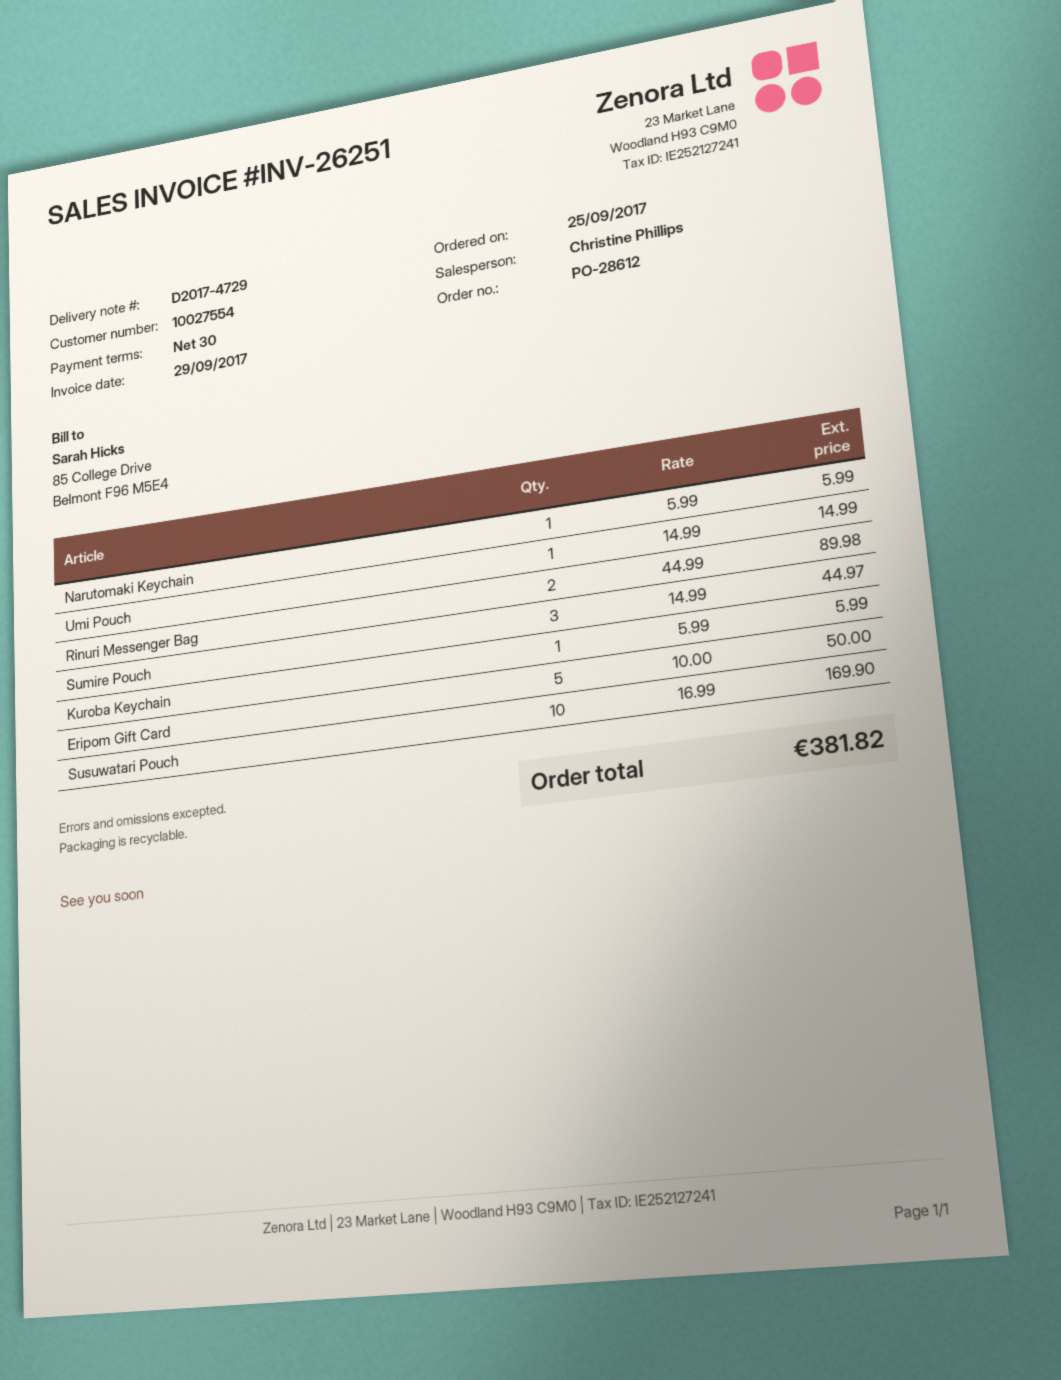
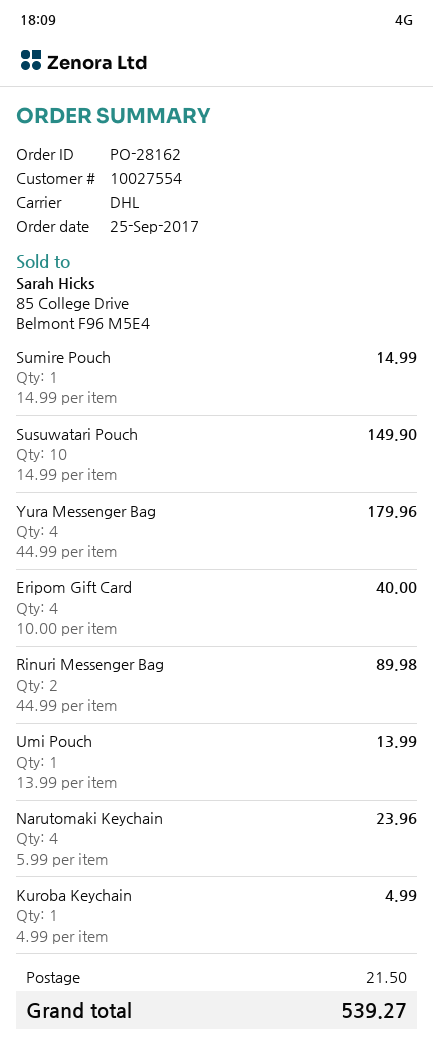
order number: PO-28612 -> PO-28162
Narutomaki Keychain: 1 x 5.99 = 5.99 -> 4 x 5.99 = 23.96
Umi Pouch: 1 x 14.99 = 14.99 -> 1 x 13.99 = 13.99
Sumire Pouch: 3 x 14.99 = 44.97 -> 1 x 14.99 = 14.99
Kuroba Keychain: 1 x 5.99 = 5.99 -> 1 x 4.99 = 4.99
Eripom Gift Card: 5 x 10.00 = 50.00 -> 4 x 10.00 = 40.00
Susuwatari Pouch: 10 x 16.99 = 169.90 -> 10 x 14.99 = 149.90
Yura Messenger Bag: none -> 4 x 44.99 = 179.96
shipping: none -> 21.50
total: 381.82 -> 539.27

